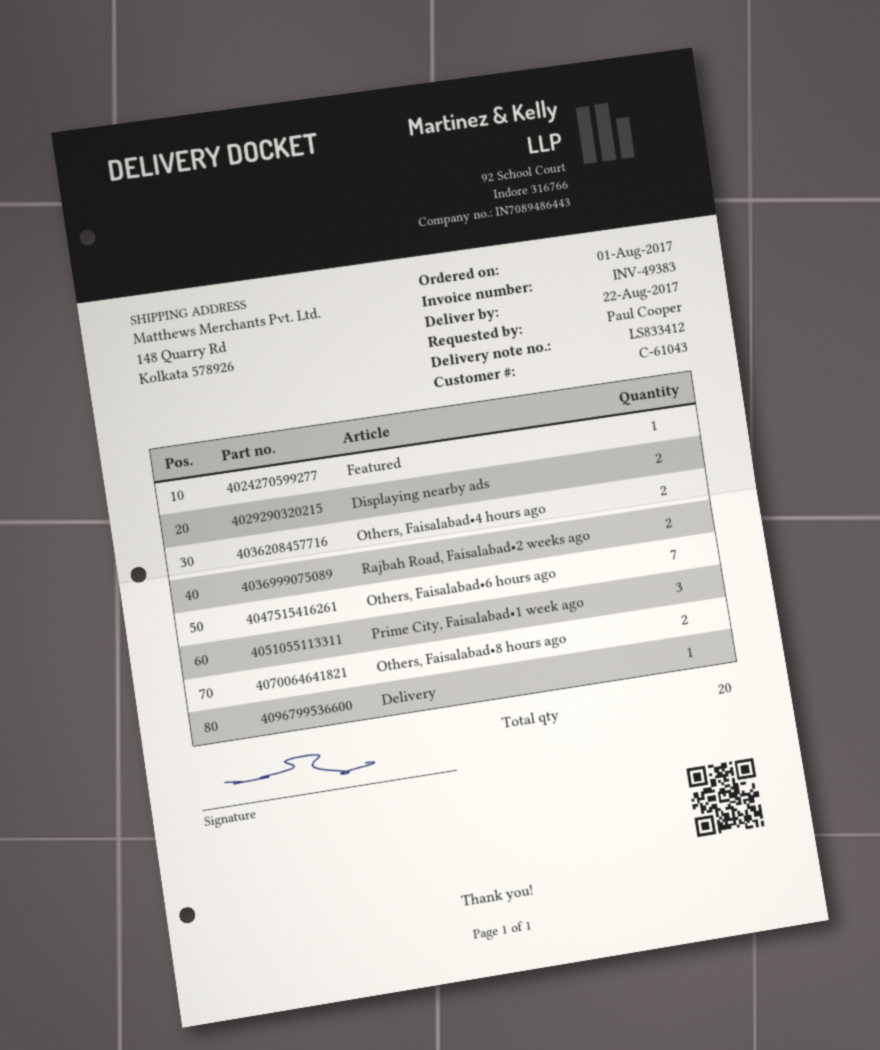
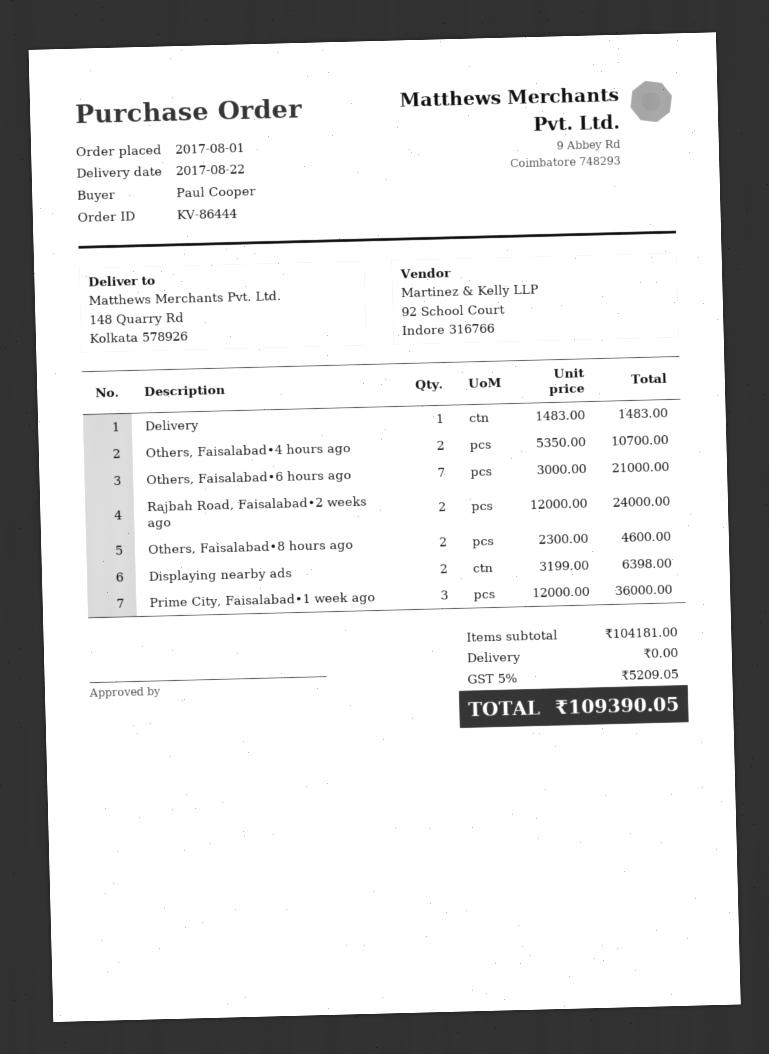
Featured: 1 -> none

